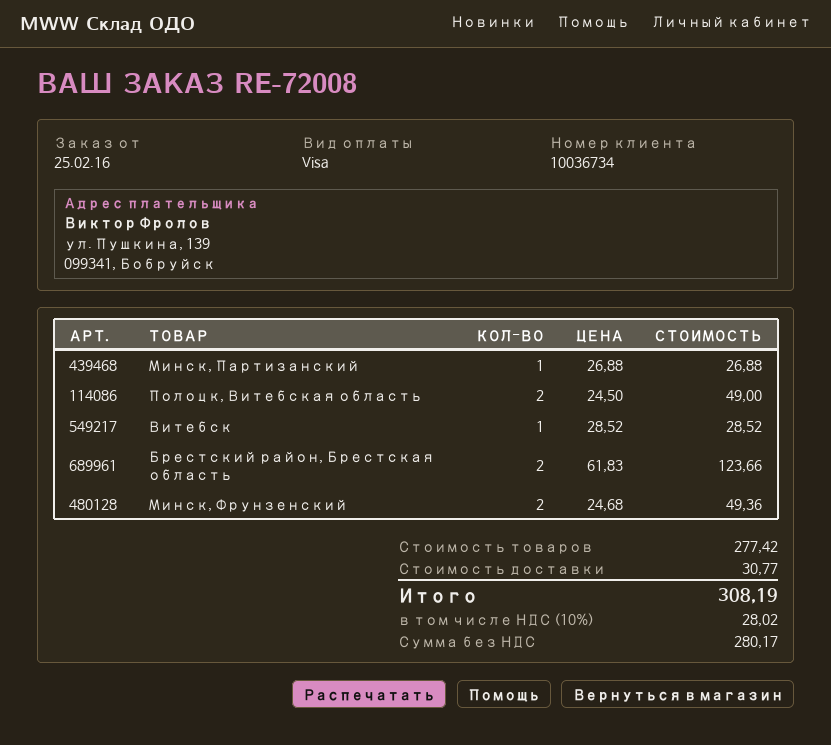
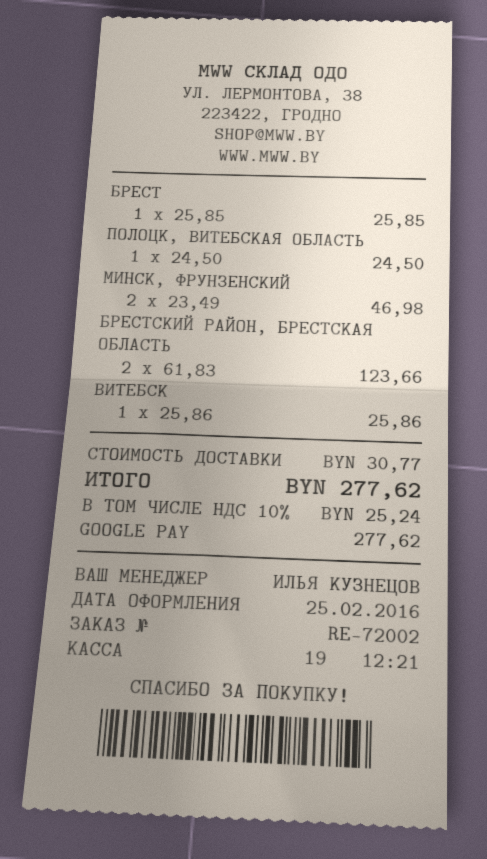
order number: RE-72008 -> RE-72002
payment method: Visa -> Google Pay
Минск, Партизанский: 1 x 26.88 = 26.88 -> none
Полоцк, Витебская область: 2 x 24.50 = 49.00 -> 1 x 24.50 = 24.50
Витебск: 1 x 28.52 = 28.52 -> 1 x 25.86 = 25.86
Минск, Фрунзенский: 2 x 24.68 = 49.36 -> 2 x 23.49 = 46.98
БРЕСТ: none -> 1 x 25.85 = 25.85
tax: 10% = 28.02 -> 10% = 25.24
total: 308.19 -> 277.62

